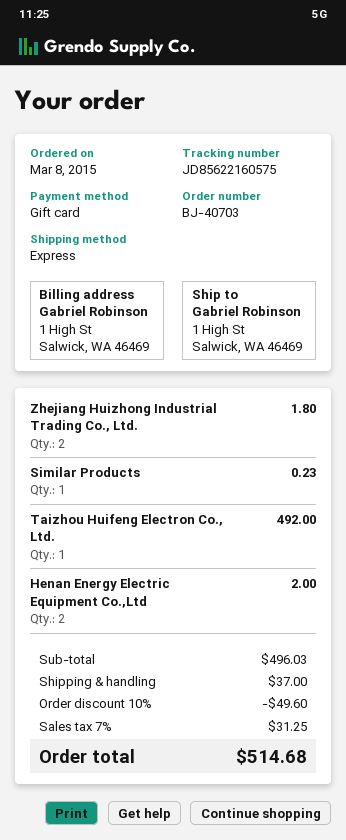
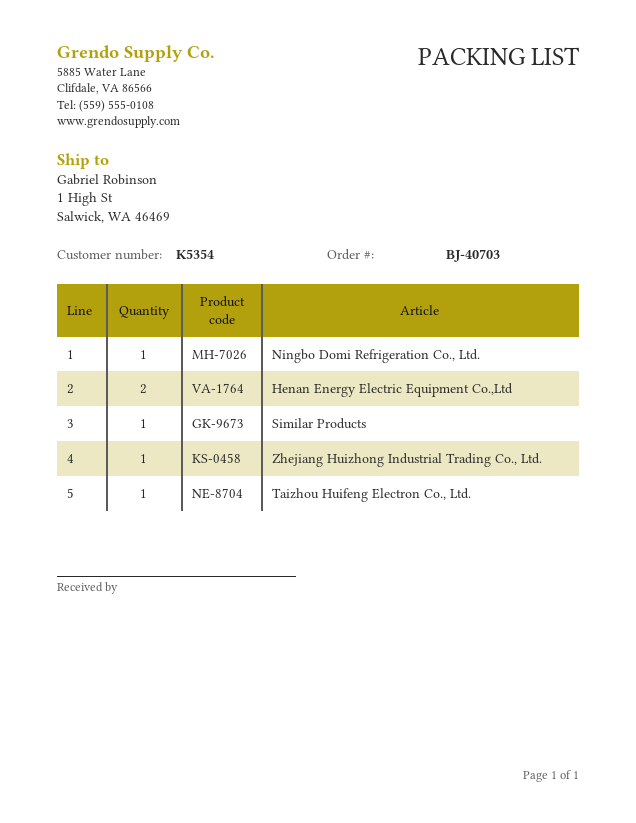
Zhejiang Huizhong Industrial Trading Co., Ltd.: 2 -> 1
Ningbo Domi Refrigeration Co., Ltd.: none -> 1

